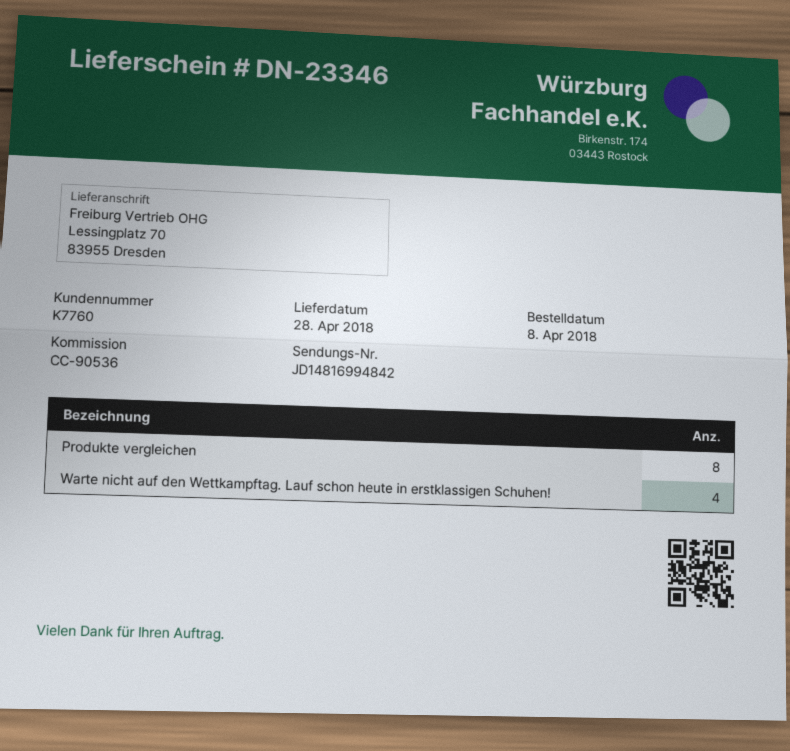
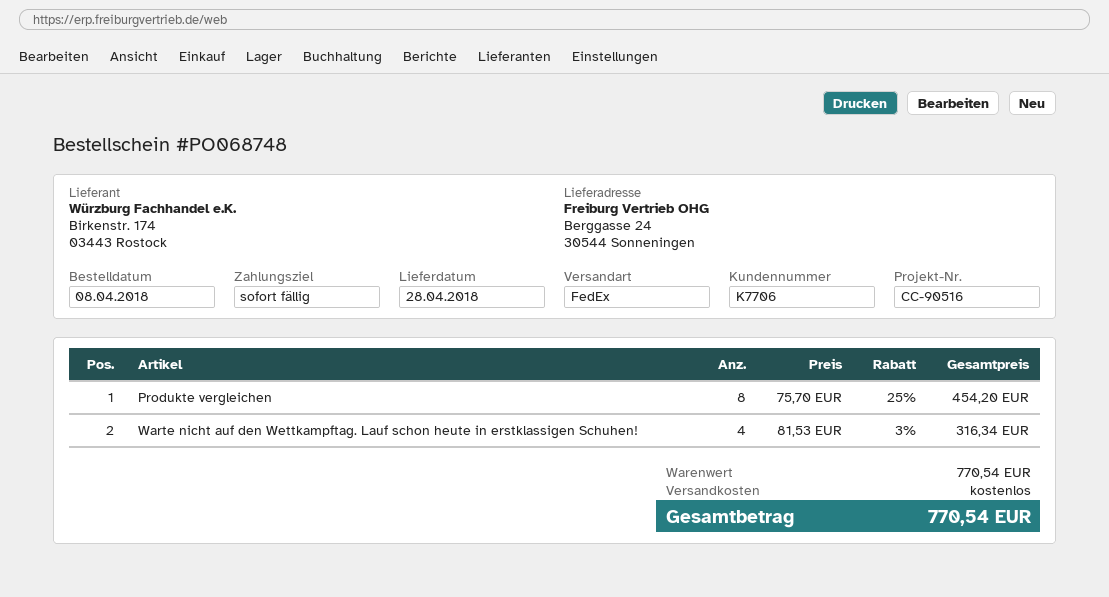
customer number: K7760 -> K7706
reference: CC-90536 -> CC-90516
ship to: Lessingplatz 70, 83955 Dresden -> Berggasse 24, 30544 Sonneningen

